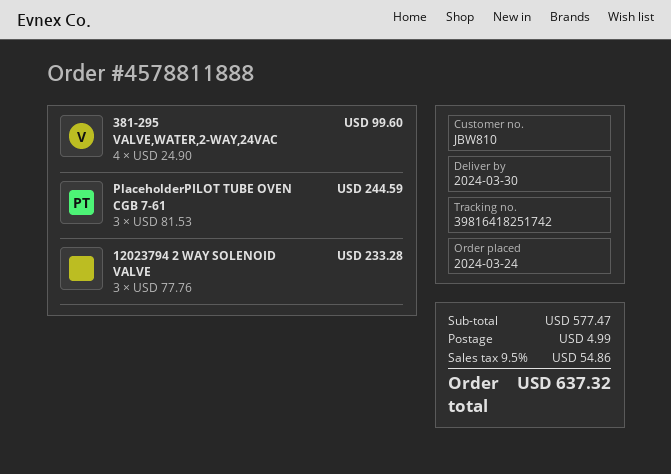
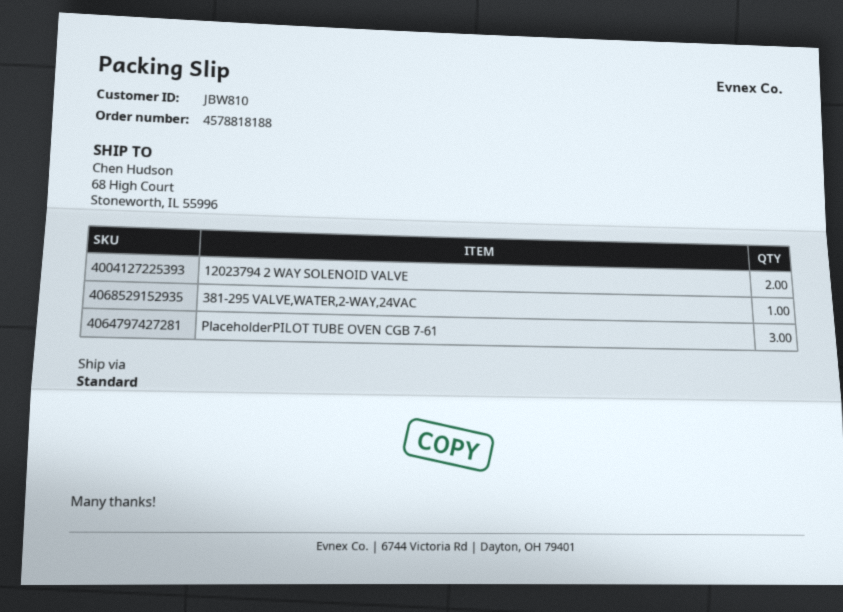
order number: 4578811888 -> 4578818188
381-295 VALVE,WATER,2-WAY,24VAC: 4 -> 1
12023794 2 WAY SOLENOID VALVE: 3 -> 2

